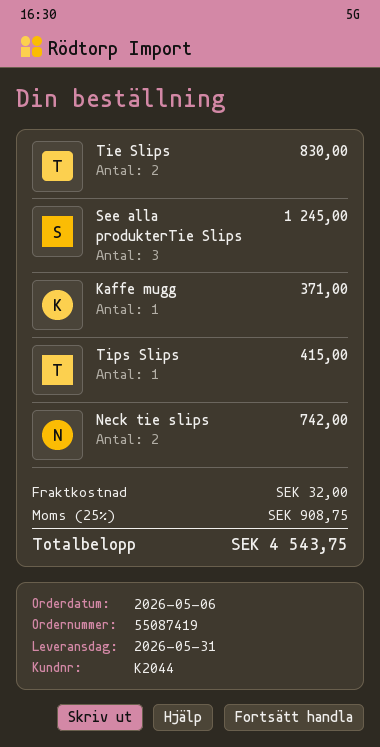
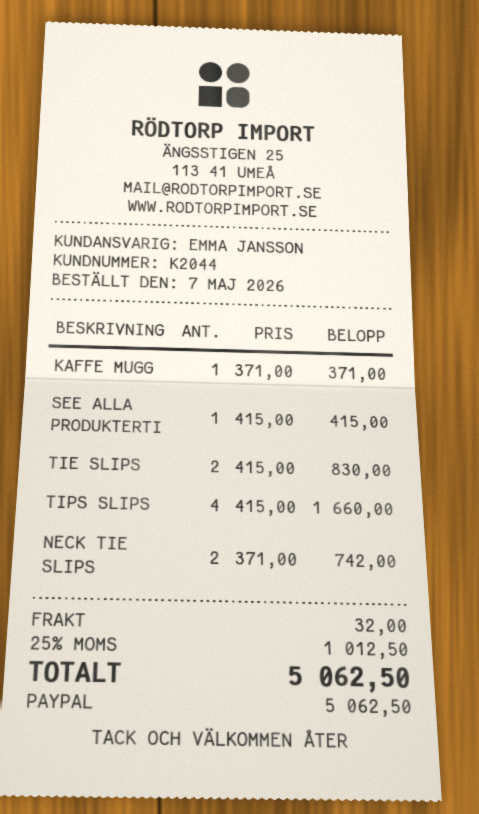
order date: 2026-05-06 -> 2026-05-07
See alla produkterTie Slips: 3 for 1245.00 -> 1 for 415.00
Tips Slips: 1 for 415.00 -> 4 for 1660.00
tax: 25% = 908.75 -> 25% = 1012.50
total: 4543.75 -> 5062.50

